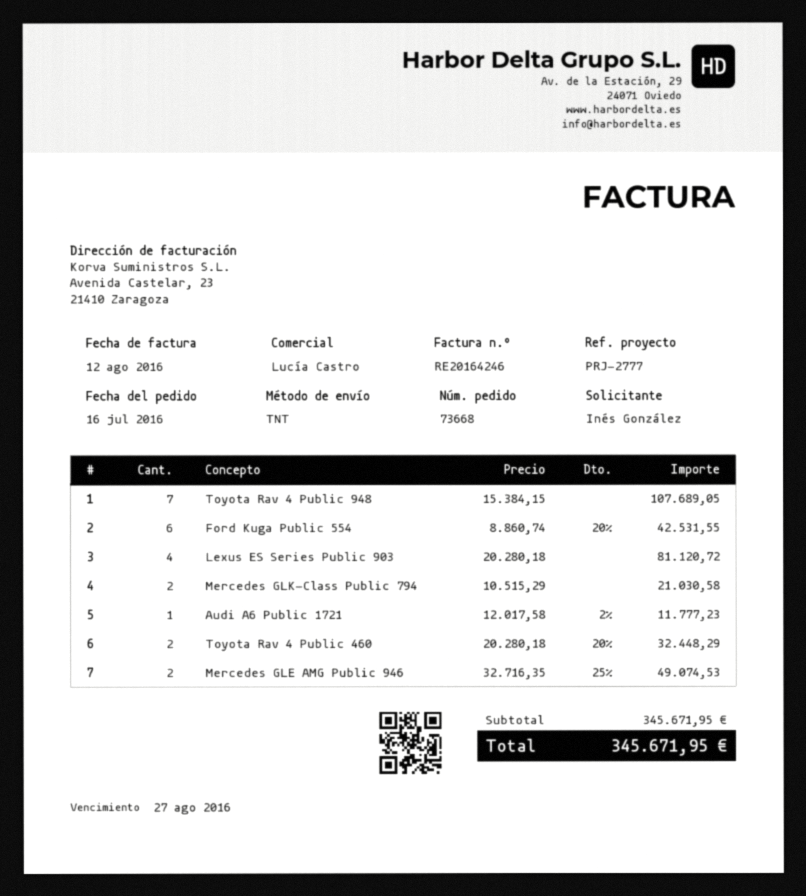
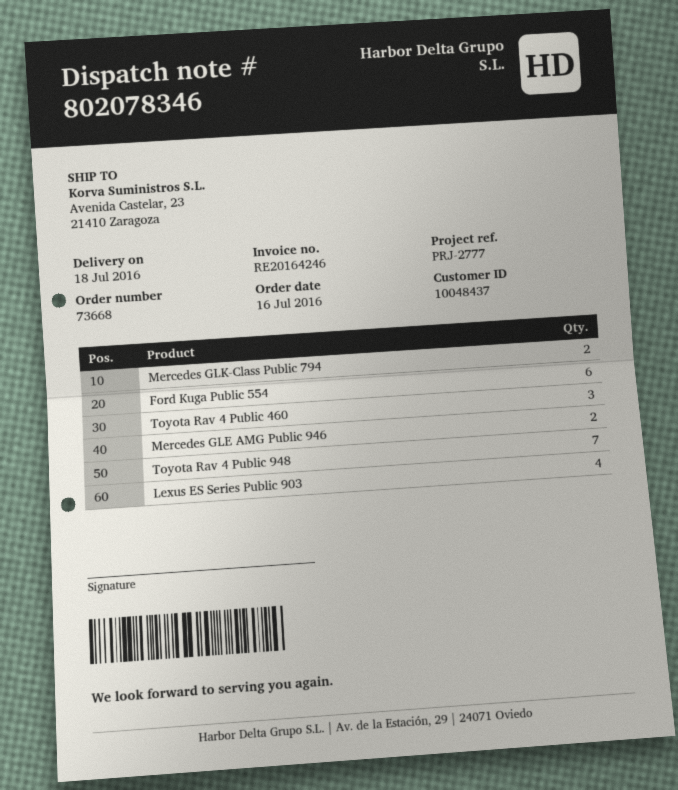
Audi A6 Public 1721: 1 -> none
Toyota Rav 4 Public 460: 2 -> 3

